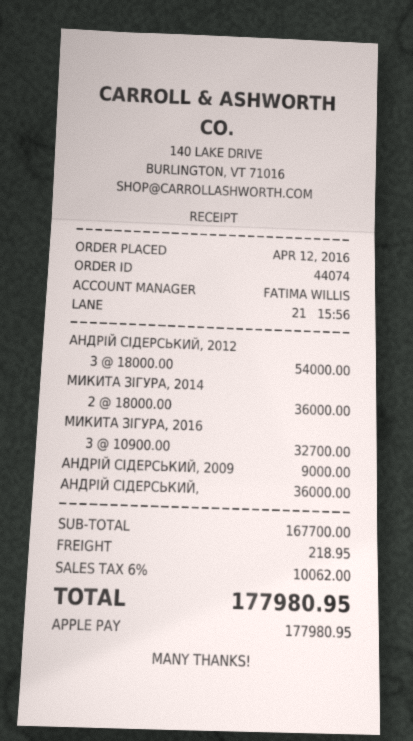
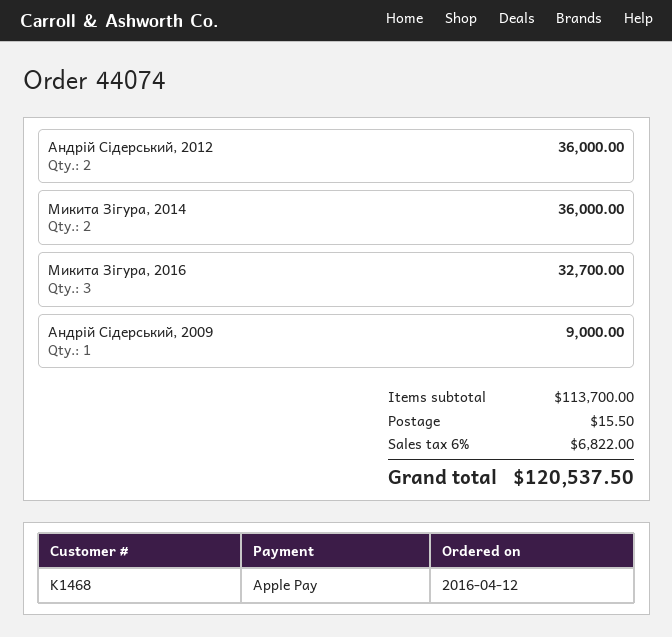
АНДРІЙ СІДЕРСЬКИЙ, 2012: 3 for 54000.00 -> 2 for 36000.00
АНДРІЙ СІДЕРСЬКИЙ,: 1 for 36000.00 -> none
subtotal: 167700.00 -> 113700.00
shipping: 218.95 -> 15.50
tax: 6% = 10062.00 -> 6% = 6822.00
total: 177980.95 -> 120537.50

